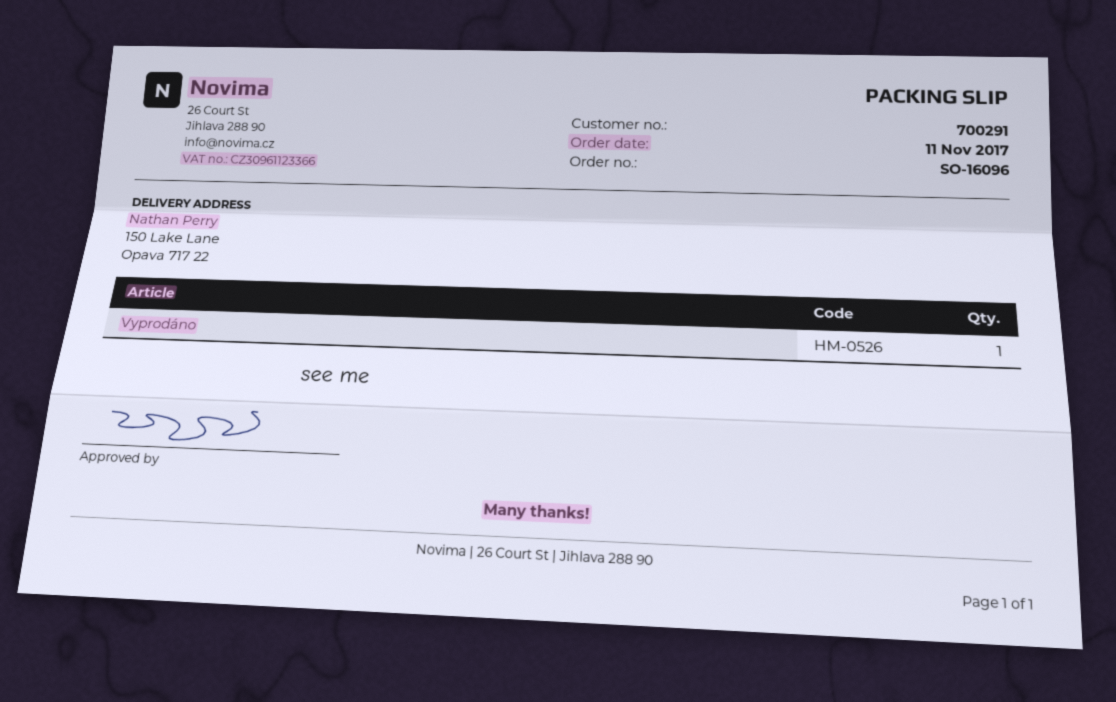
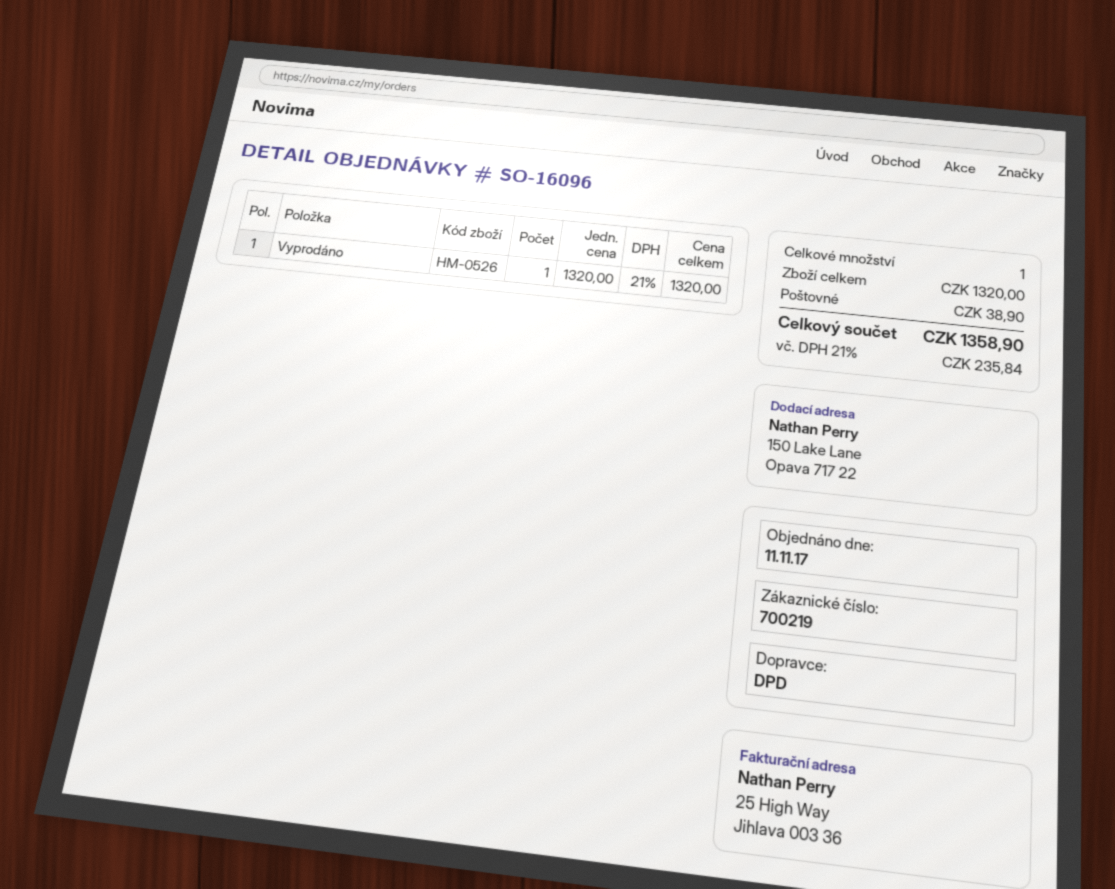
customer number: 700291 -> 700219

